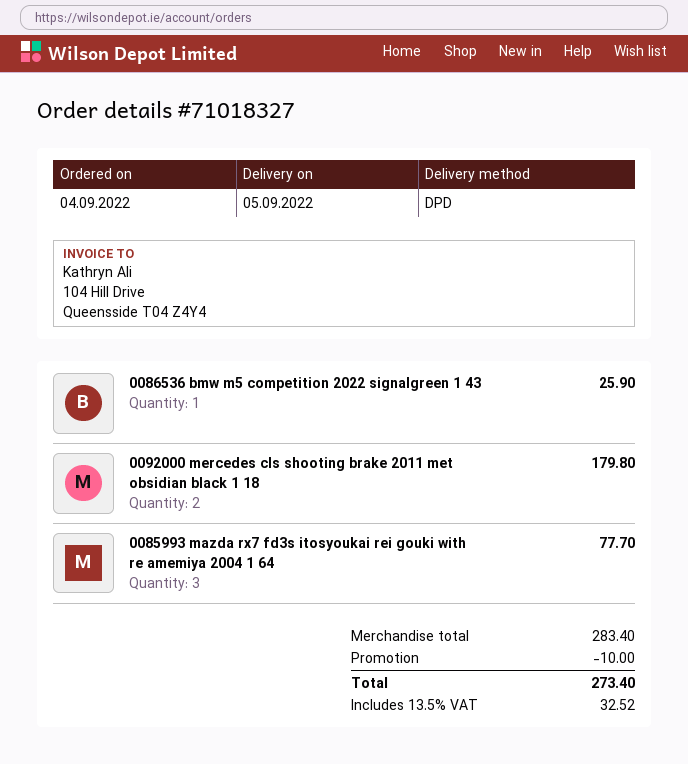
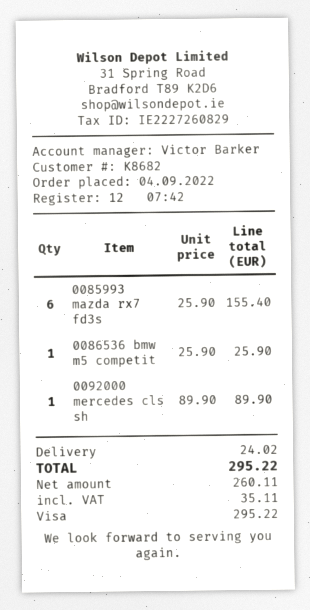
0092000 mercedes cls shooting brake 2011 met obsidian black 1 18: 2 for 179.80 -> 1 for 89.90
0085993 mazda rx7 fd3s itosyoukai rei gouki with re amemiya 2004 1 64: 3 for 77.70 -> 6 for 155.40
discount: 10.00 -> none
shipping: none -> 24.02
tax: 32.52 -> 35.11
total: 273.40 -> 295.22

